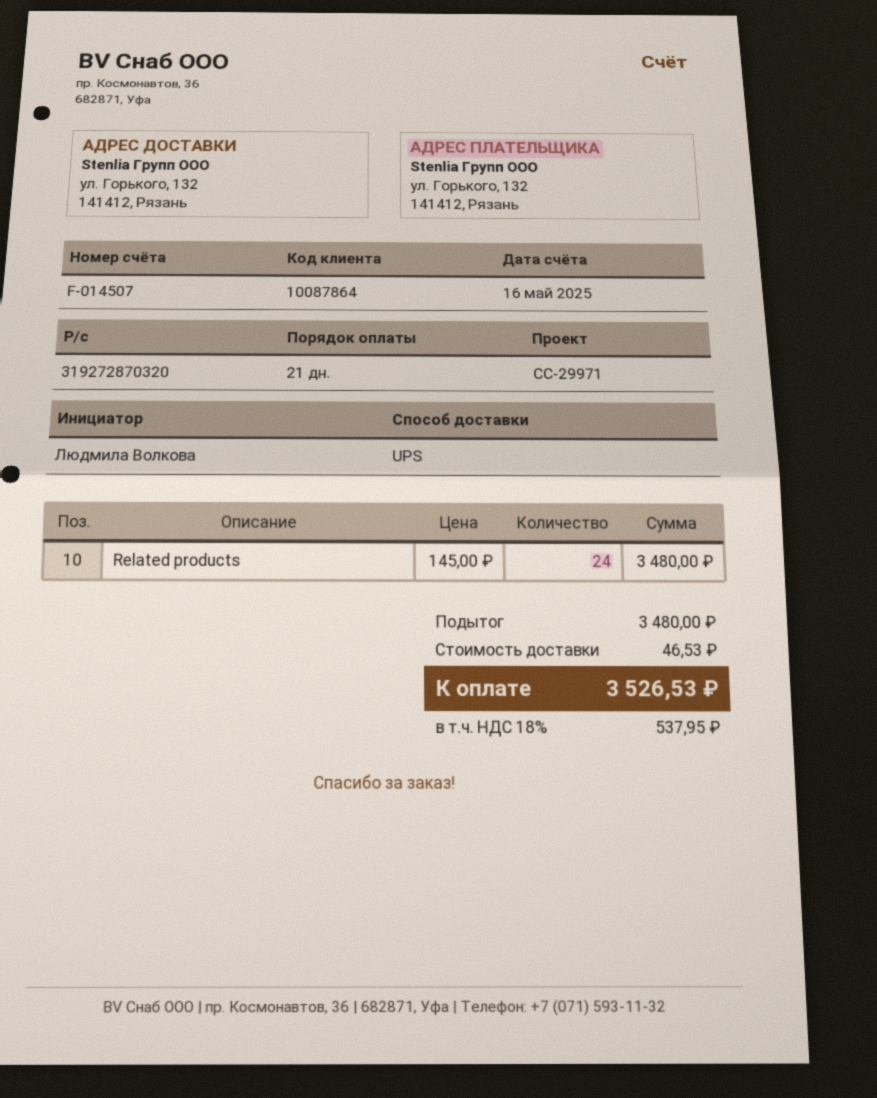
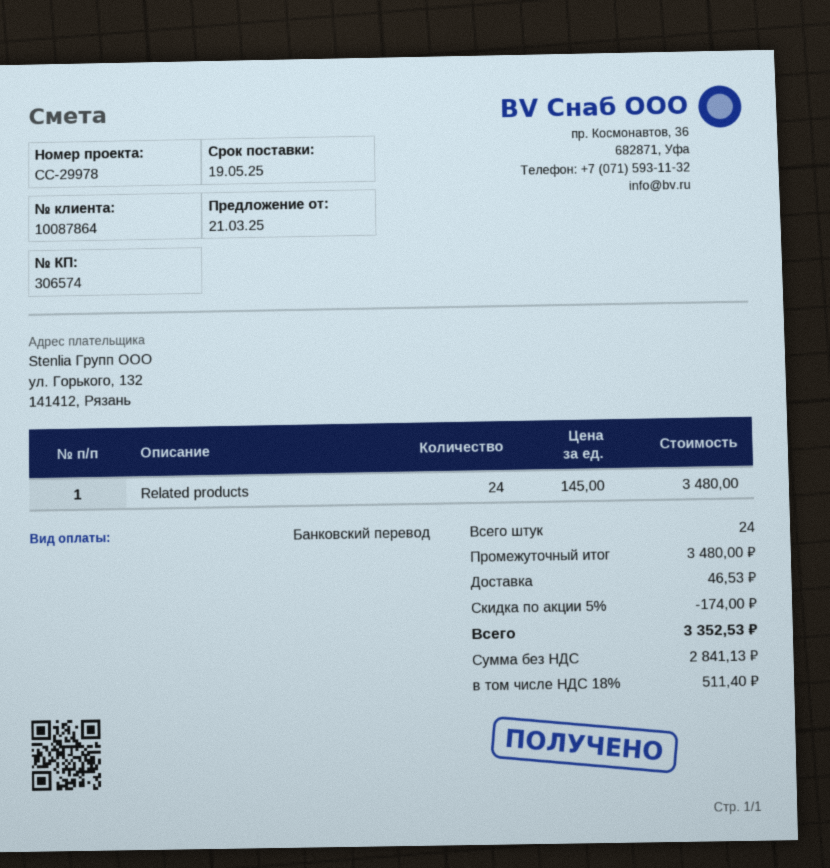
reference: CC-29971 -> CC-29978
discount: none -> 5% = 174.00
tax: 18% = 537.95 -> 18% = 511.40
total: 3526.53 -> 3352.53

